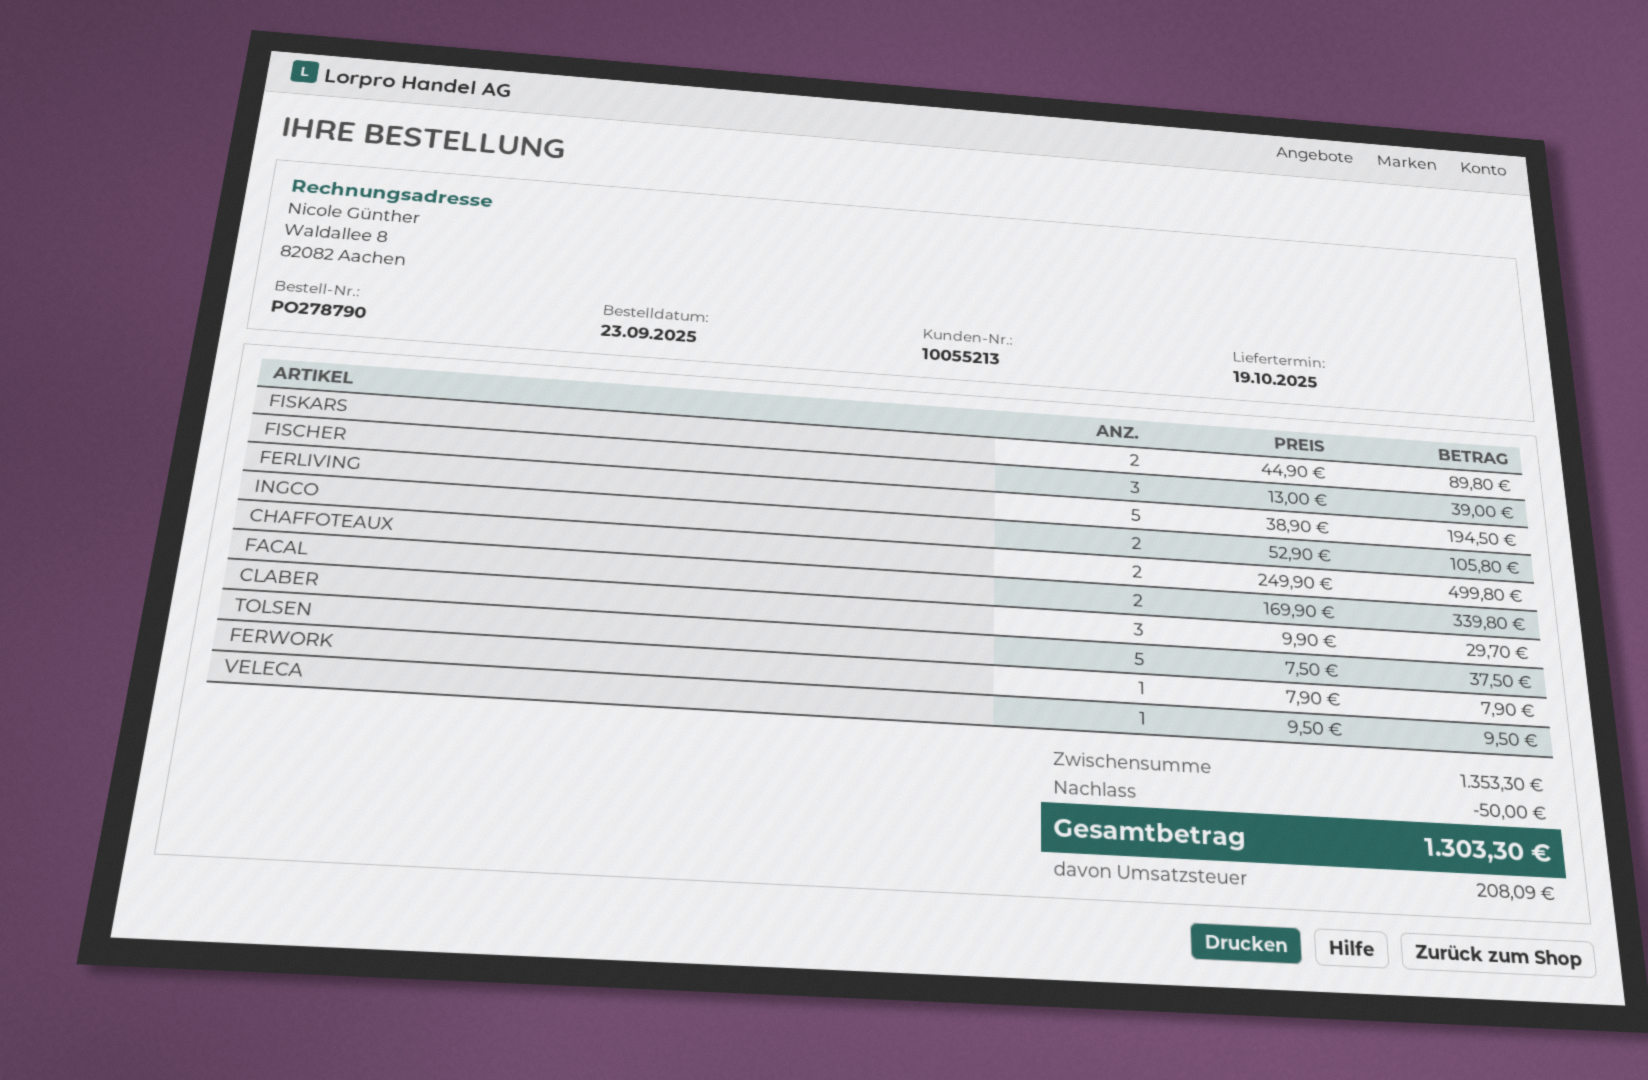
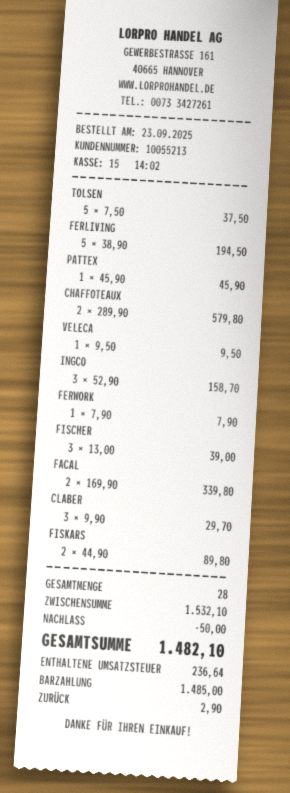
INGCO: 2 x 52.90 = 105.80 -> 3 x 52.90 = 158.70
CHAFFOTEAUX: 2 x 249.90 = 499.80 -> 2 x 289.90 = 579.80
PATTEX: none -> 1 x 45.90 = 45.90
subtotal: 1353.30 -> 1532.10
tax: 208.09 -> 236.64
total: 1303.30 -> 1482.10

